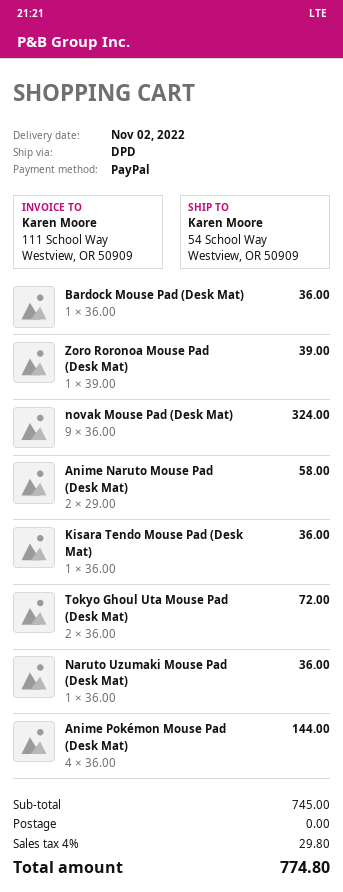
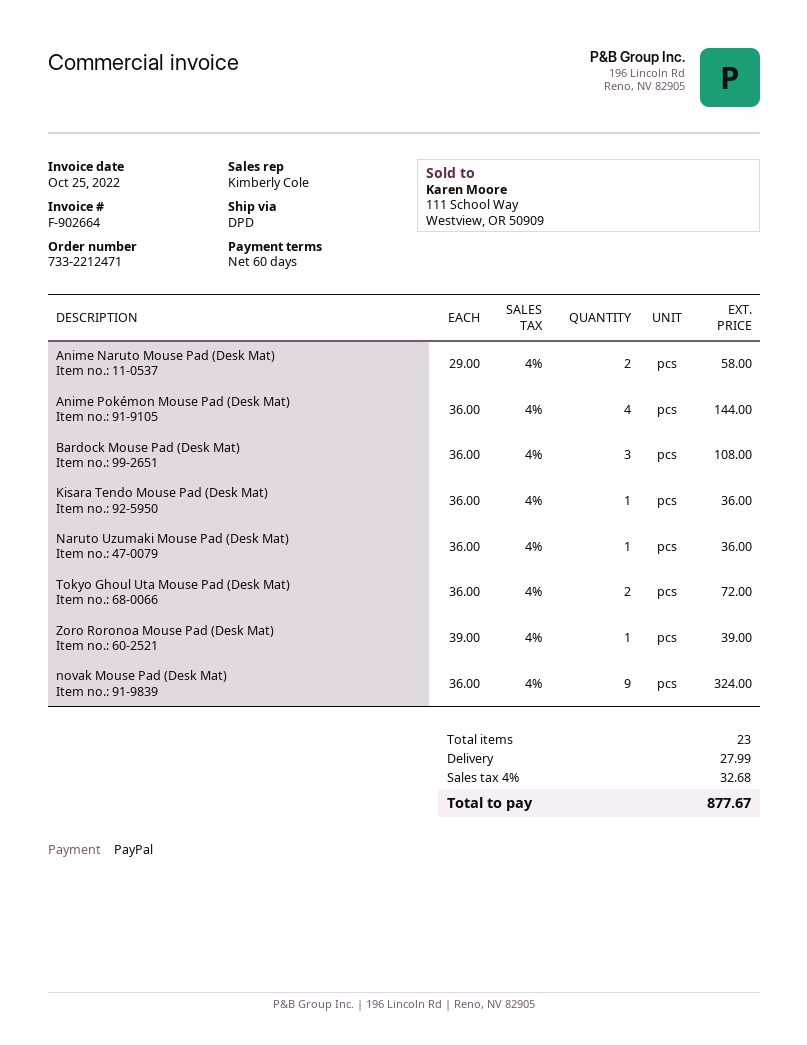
Bardock Mouse Pad (Desk Mat): 1 x 36.00 = 36.00 -> 3 x 36.00 = 108.00
shipping: 0.00 -> 27.99
tax: 4% = 29.80 -> 4% = 32.68
total: 774.80 -> 877.67

